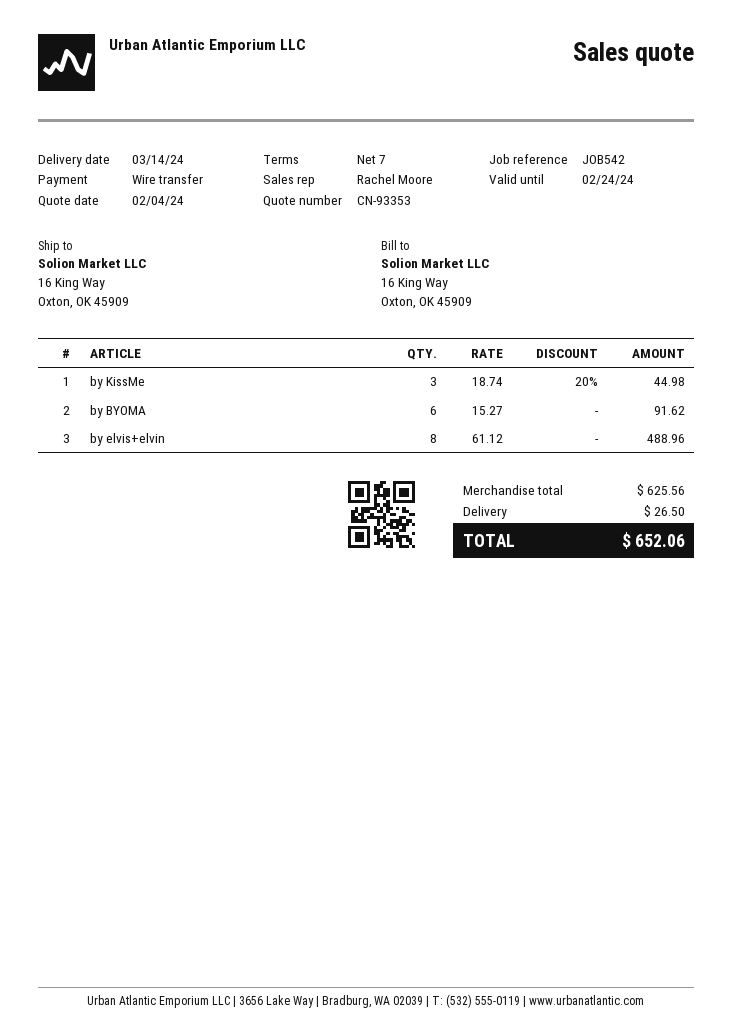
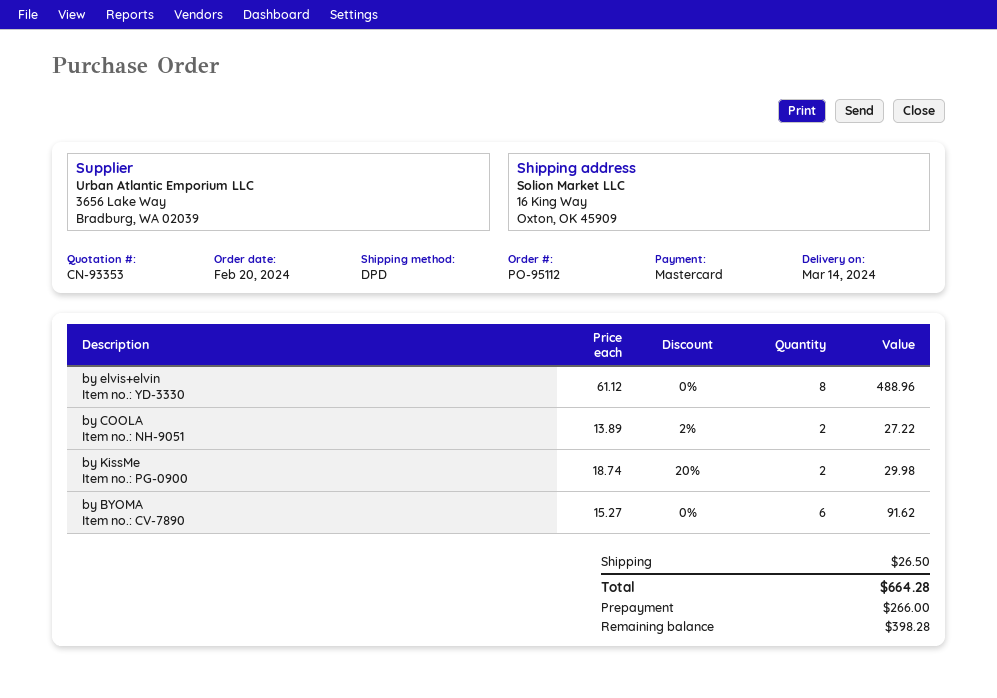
payment method: bank transfer -> Mastercard
by KissMe: 3 x 18.74 - 20% = 44.98 -> 2 x 18.74 - 20% = 29.98
by COOLA: none -> 2 x 13.89 - 2% = 27.22
total: 652.06 -> 664.28

